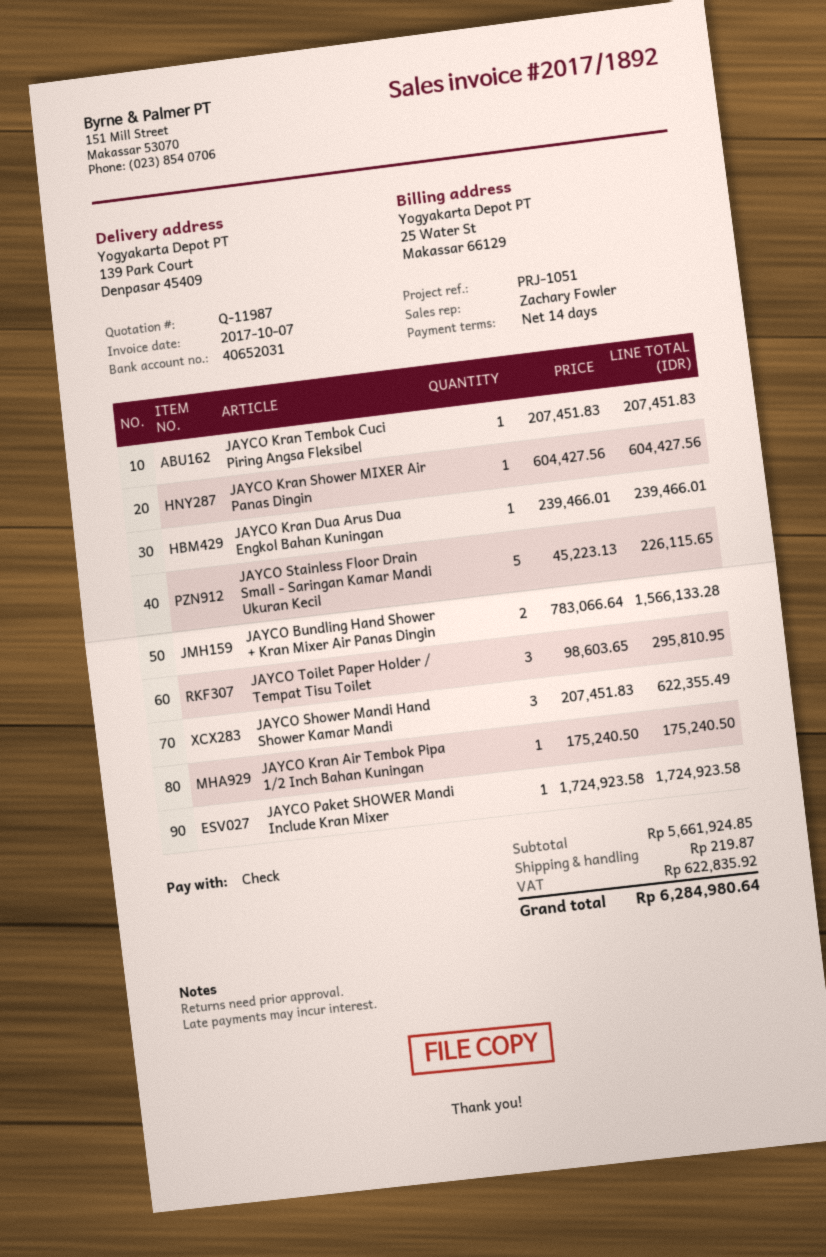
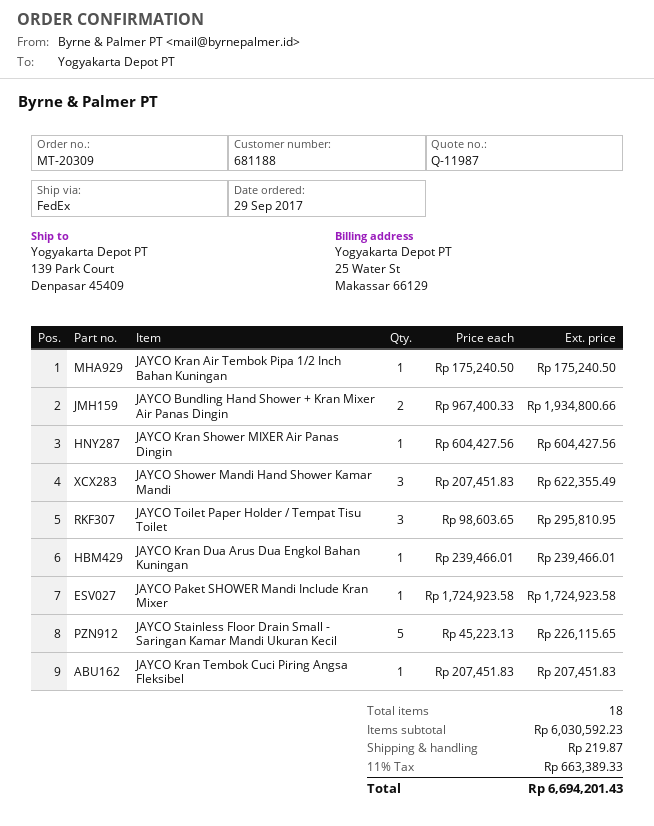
JAYCO Bundling Hand Shower + Kran Mixer Air Panas Dingin: 2 x 783066.64 = 1566133.28 -> 2 x 967400.33 = 1934800.66
subtotal: 5661924.85 -> 6030592.23
tax: 622835.92 -> 663389.33
total: 6284980.64 -> 6694201.43

